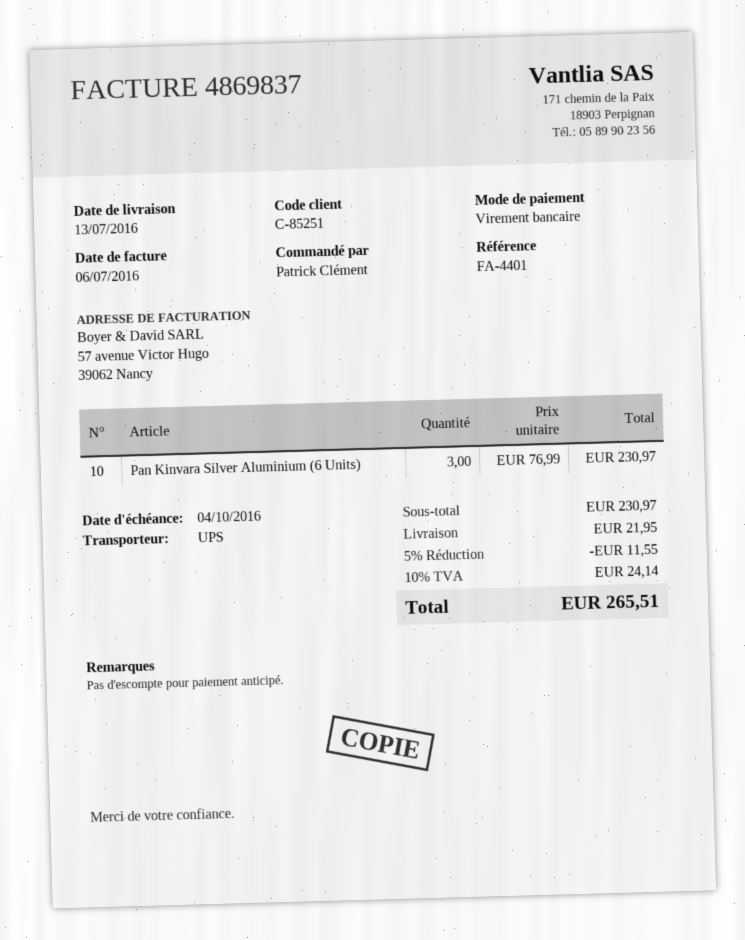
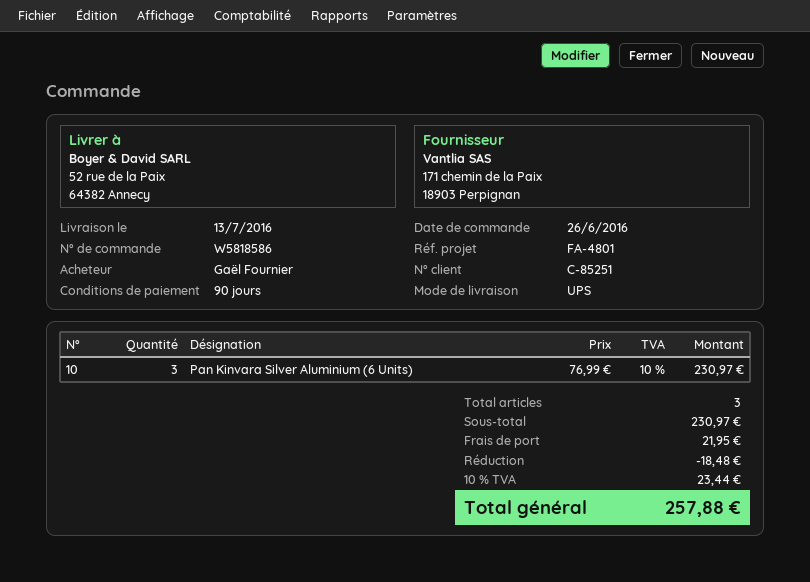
reference: FA-4401 -> FA-4801
ordered by: Patrick Clément -> Gaël Fournier
discount: 11.55 -> 18.48
tax: 10% = 24.14 -> 10% = 23.44
total: 265.51 -> 257.88

